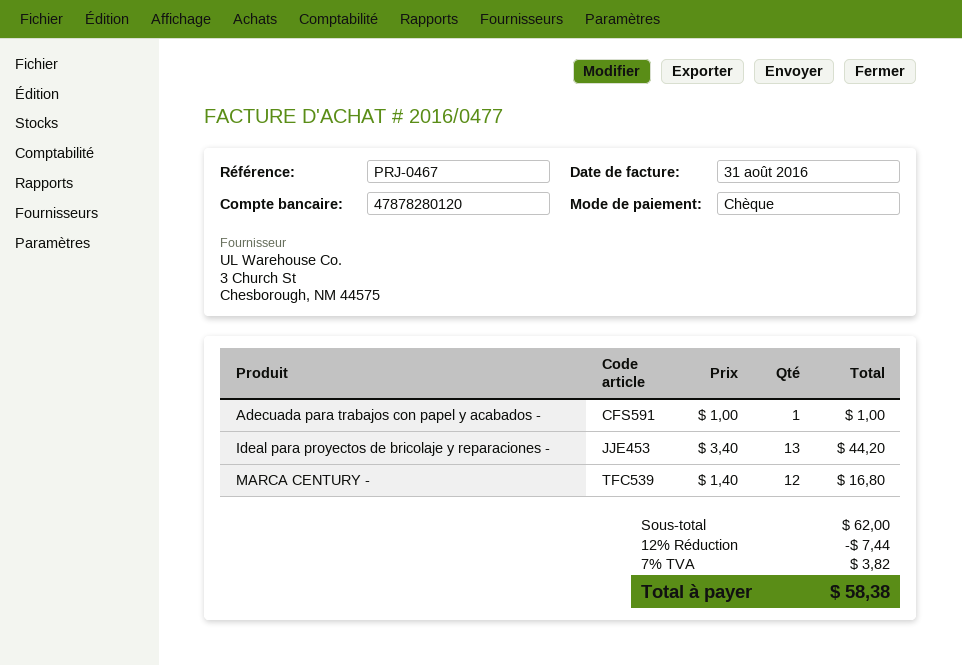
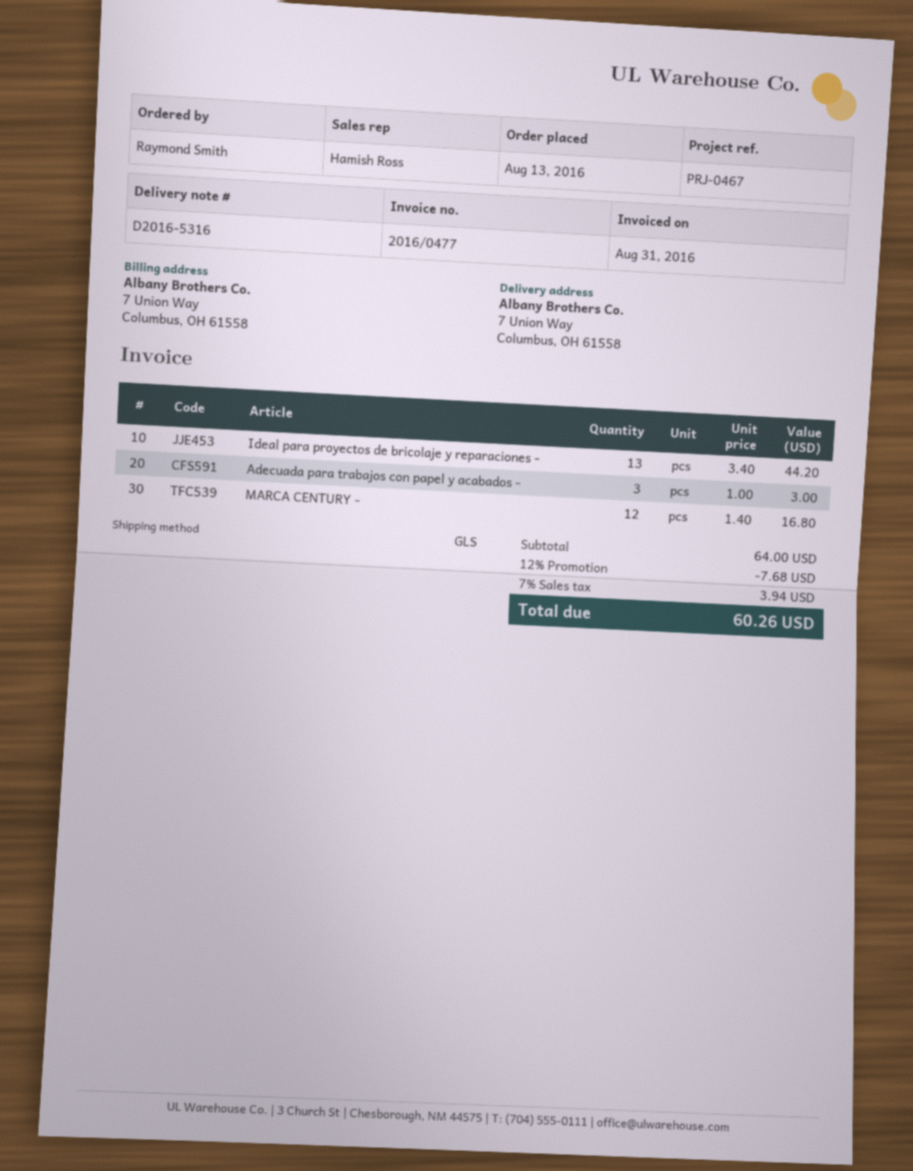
Adecuada para trabajos con papel y acabados -: 1 x 1.00 = 1.00 -> 3 x 1.00 = 3.00
subtotal: 62.00 -> 64.00
discount: 12% = 7.44 -> 12% = 7.68
tax: 7% = 3.82 -> 7% = 3.94
total: 58.38 -> 60.26

